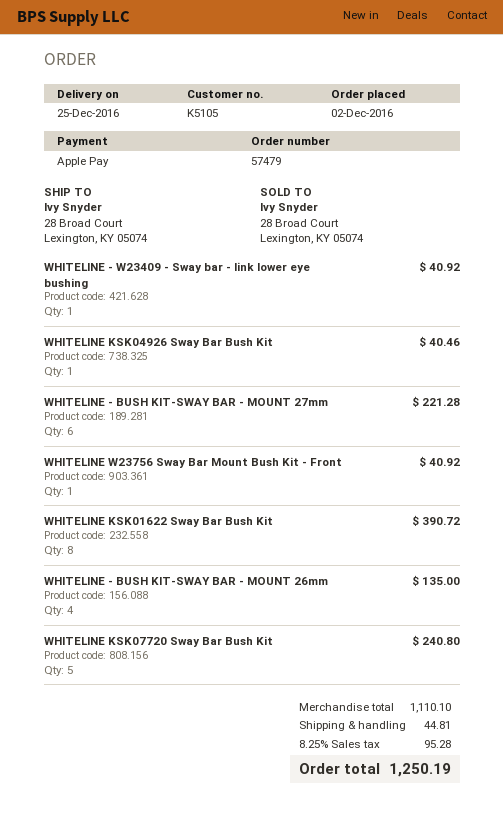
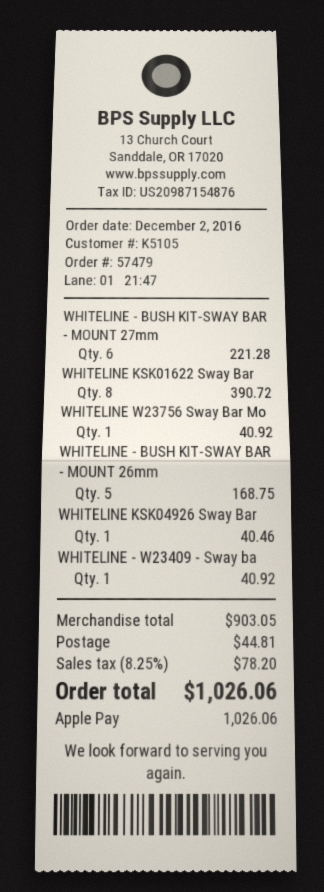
WHITELINE - BUSH KIT-SWAY BAR - MOUNT 26mm: 4 for 135.00 -> 5 for 168.75
WHITELINE KSK07720 Sway Bar Bush Kit: 5 for 240.80 -> none
subtotal: 1110.10 -> 903.05
tax: 8.25% = 95.28 -> 8.25% = 78.20
total: 1250.19 -> 1026.06

